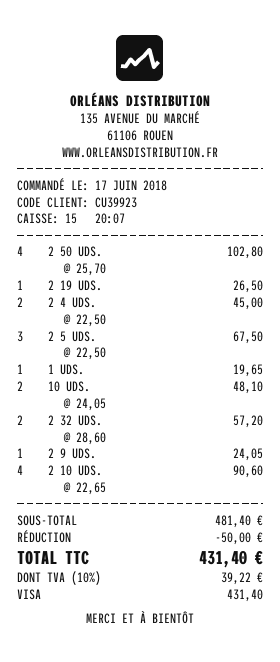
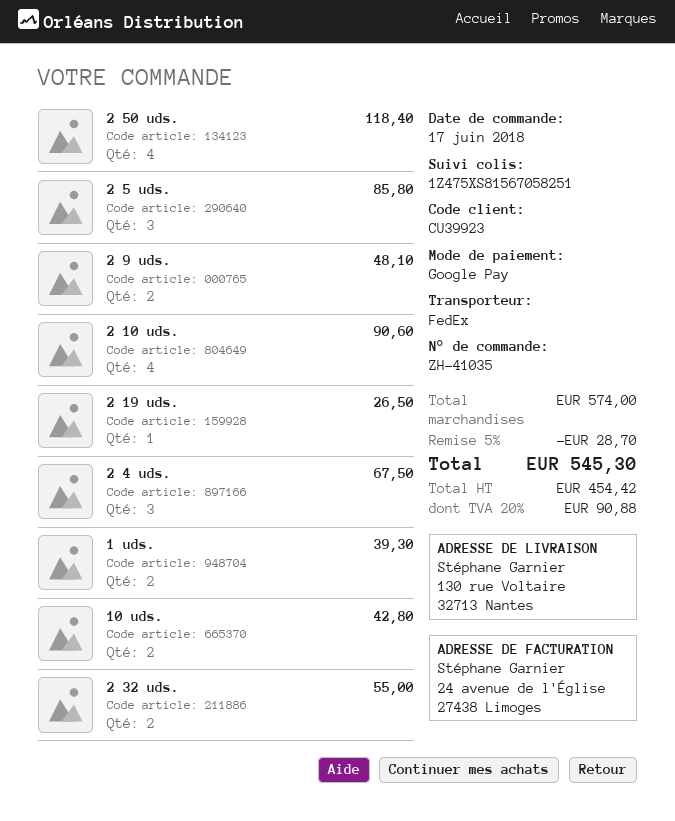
payment method: Visa -> Google Pay
2 50 UDS.: 4 for 102.80 -> 4 for 118.40
2 4 UDS.: 2 for 45.00 -> 3 for 67.50
2 5 UDS.: 3 for 67.50 -> 3 for 85.80
1 UDS.: 1 for 19.65 -> 2 for 39.30
10 UDS.: 2 for 48.10 -> 2 for 42.80
2 32 UDS.: 2 for 57.20 -> 2 for 55.00
2 9 UDS.: 1 for 24.05 -> 2 for 48.10
subtotal: 481.40 -> 574.00
discount: 50.00 -> 28.70
tax: 10% = 39.22 -> 20% = 90.88
total: 431.40 -> 545.30

